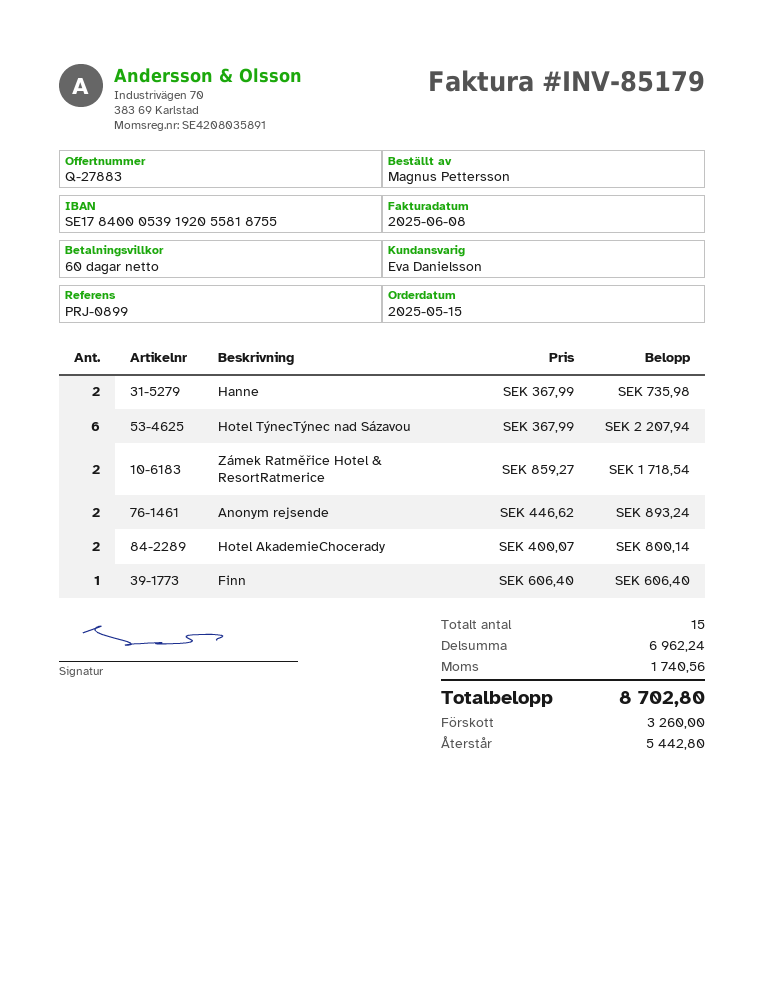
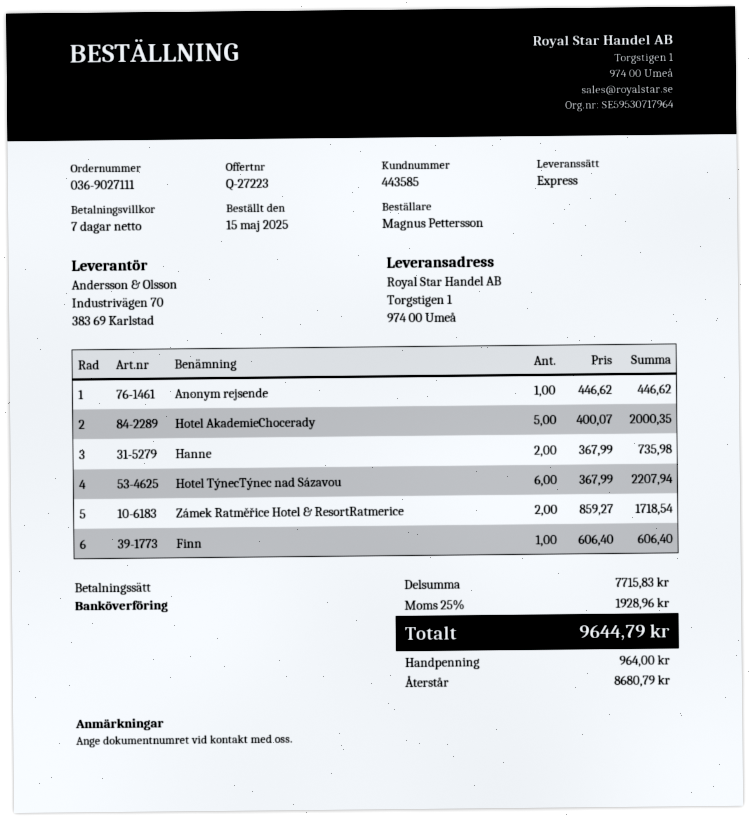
quote number: Q-27883 -> Q-27223
payment terms: 60 days -> 7 days
Anonym rejsende: 2 x 446.62 = 893.24 -> 1 x 446.62 = 446.62
Hotel AkademieChocerady: 2 x 400.07 = 800.14 -> 5 x 400.07 = 2000.35
subtotal: 6962.24 -> 7715.83
tax: 1740.56 -> 1928.96
total: 8702.80 -> 9644.79
deposit: 3260.00 -> 964.00
balance: 5442.80 -> 8680.79

